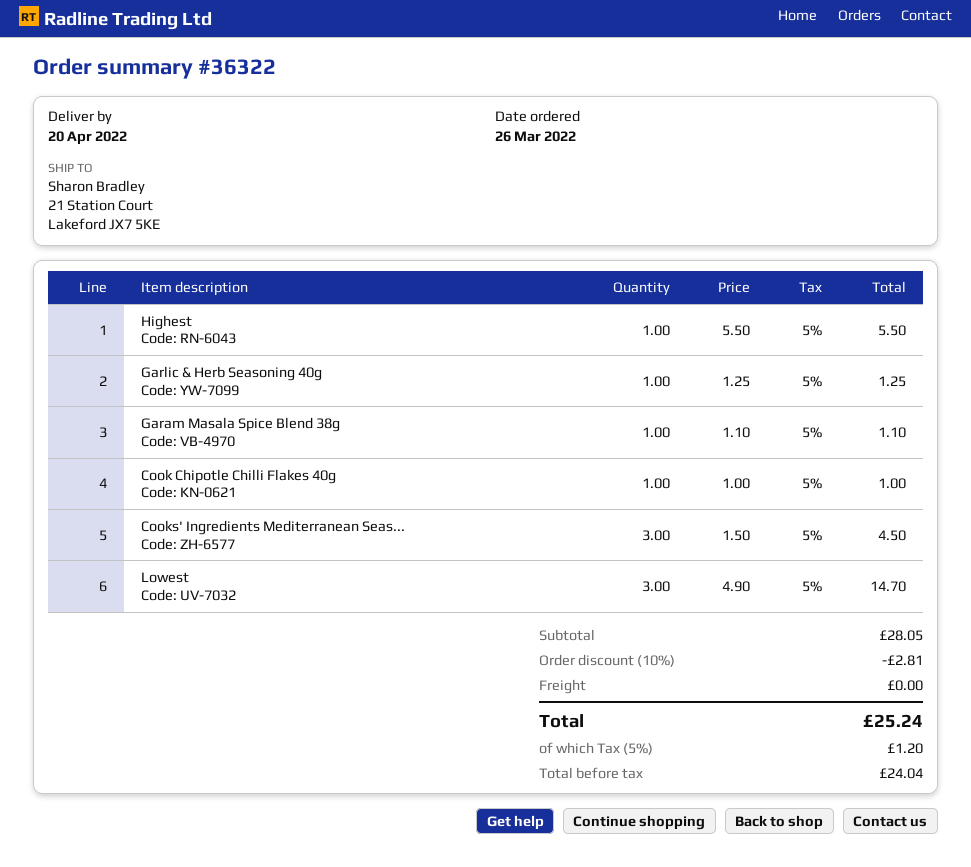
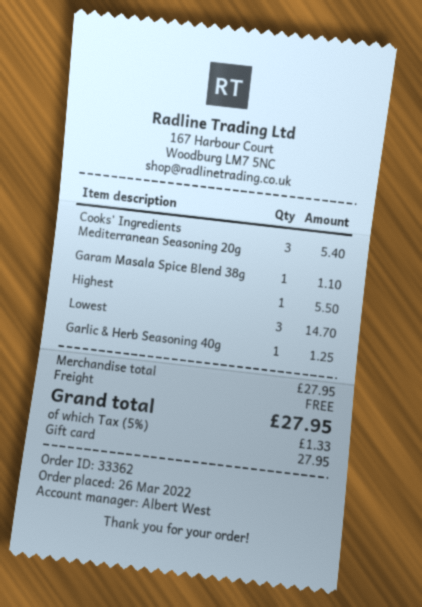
order number: 36322 -> 33362
Cook Chipotle Chilli Flakes 40g: 1 for 1.00 -> none
Cooks' Ingredients Mediterranean Seas...: 3 for 4.50 -> 3 for 5.40
subtotal: 28.05 -> 27.95
discount: 10% = 2.81 -> none
tax: 5% = 1.20 -> 5% = 1.33
total: 25.24 -> 27.95

